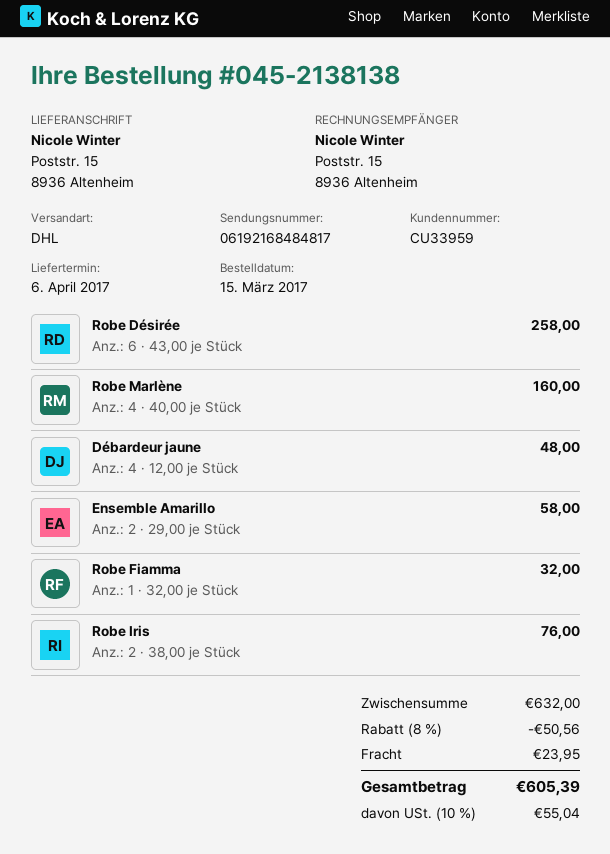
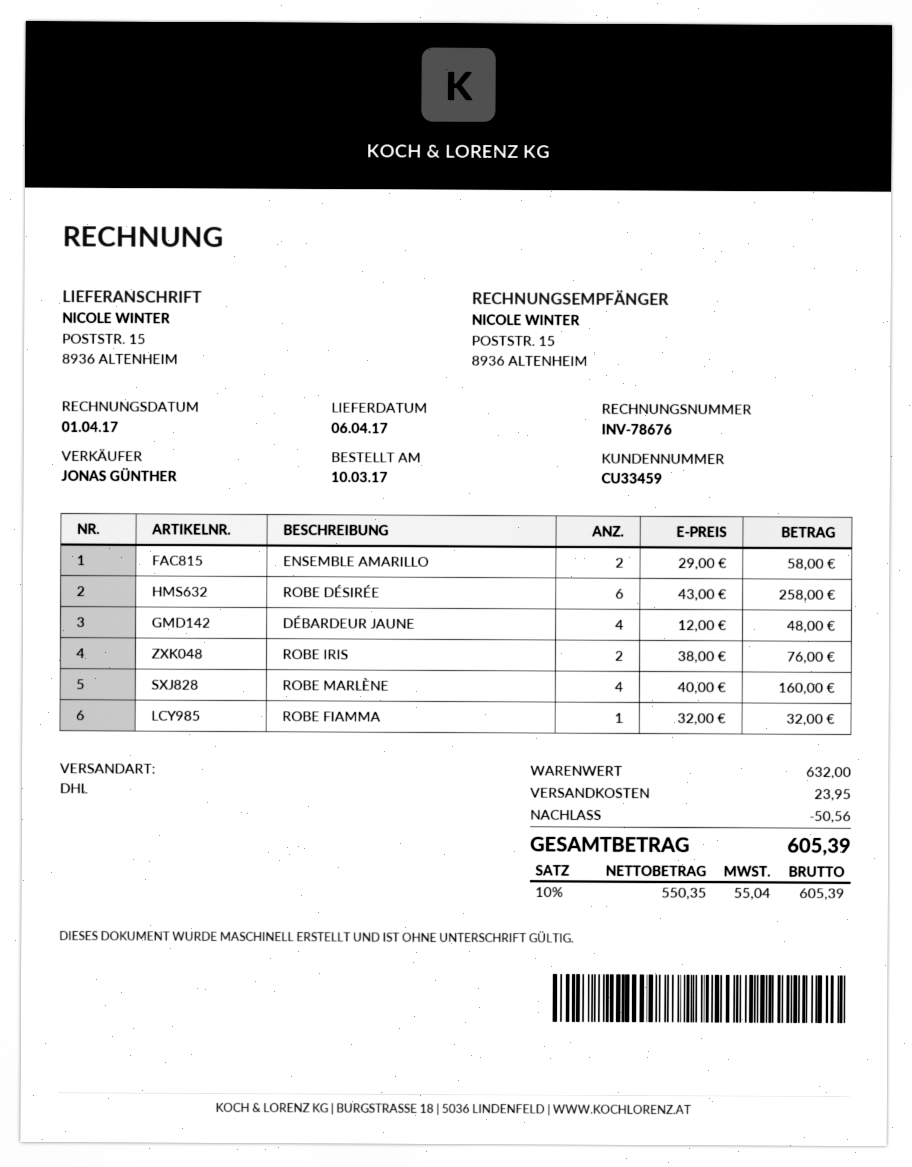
order date: 2017-03-15 -> 2017-03-10
customer number: CU33959 -> CU33459

